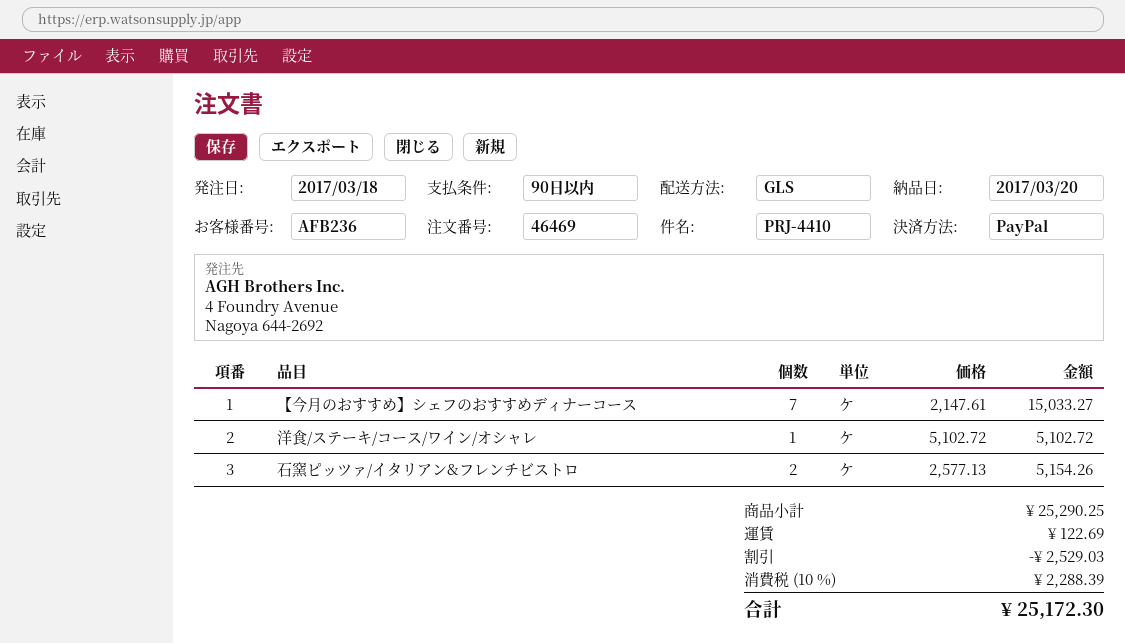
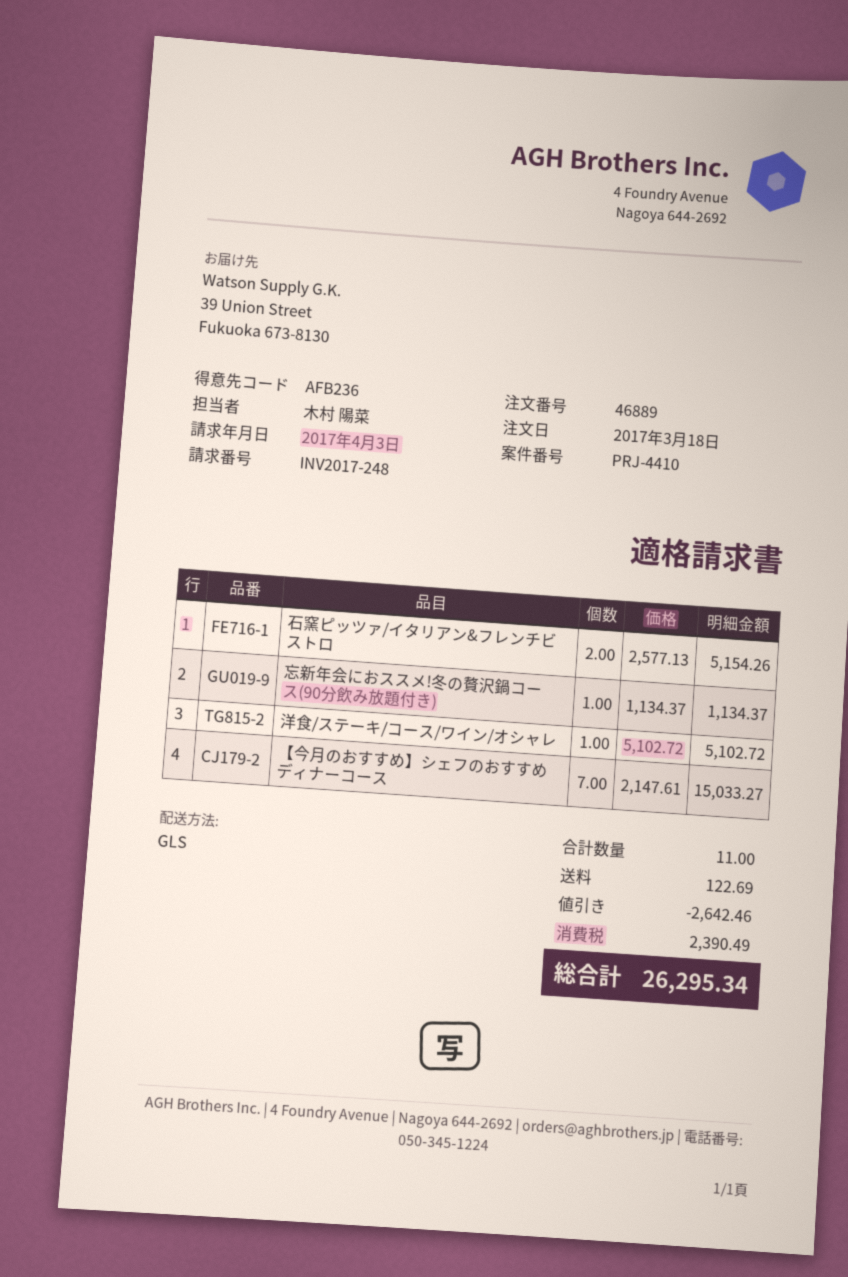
order number: 46469 -> 46889
忘新年会におススメ!冬の贅沢鍋コース(90分飲み放題付き): none -> 1 x 1134.37 = 1134.37
discount: 2529.03 -> 2642.46
tax: 2288.39 -> 2390.49
total: 25172.30 -> 26295.34

